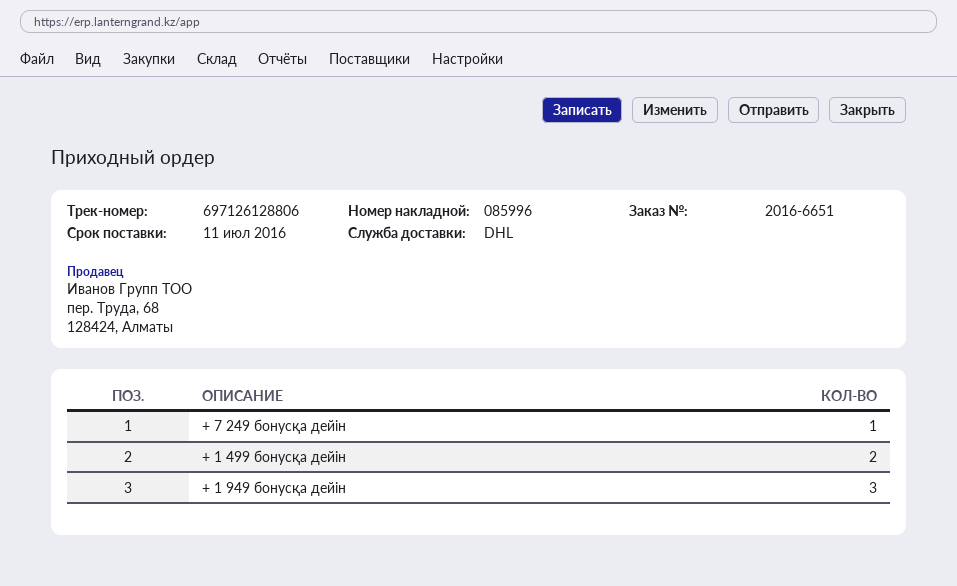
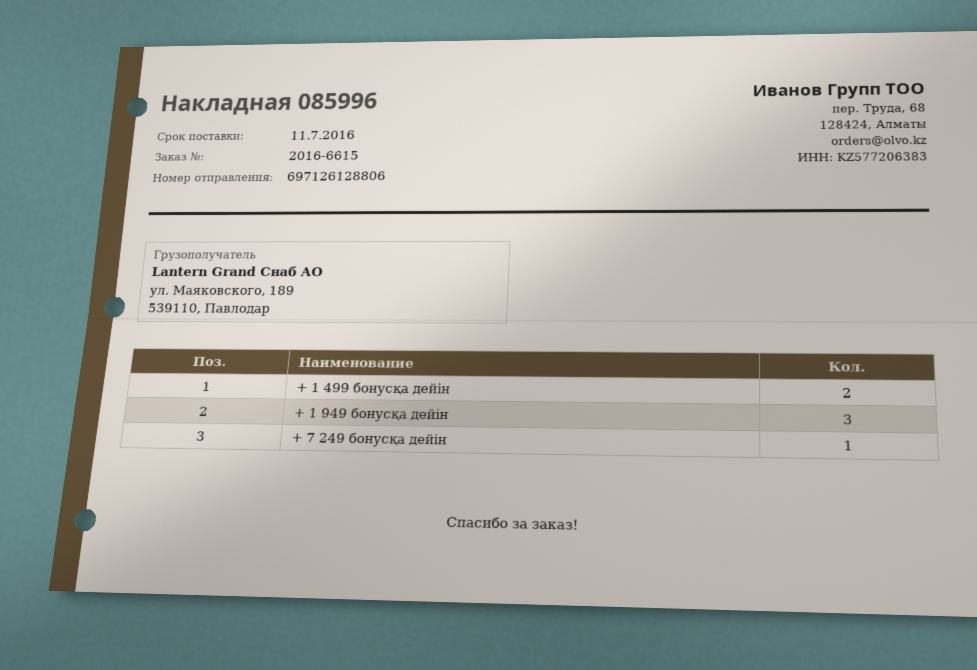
order number: 2016-6651 -> 2016-6615

